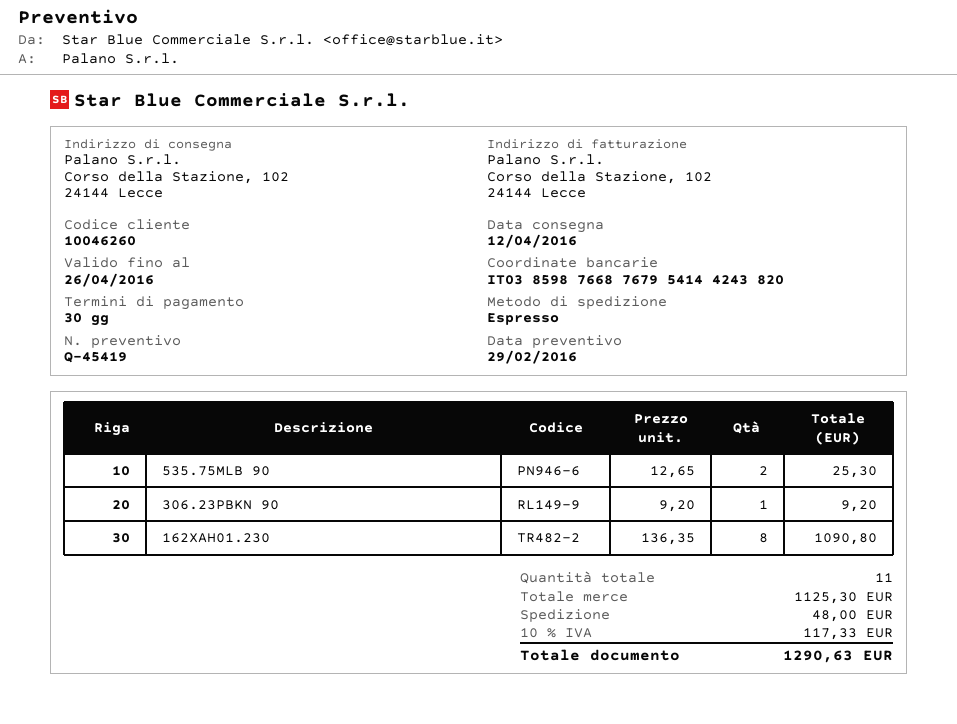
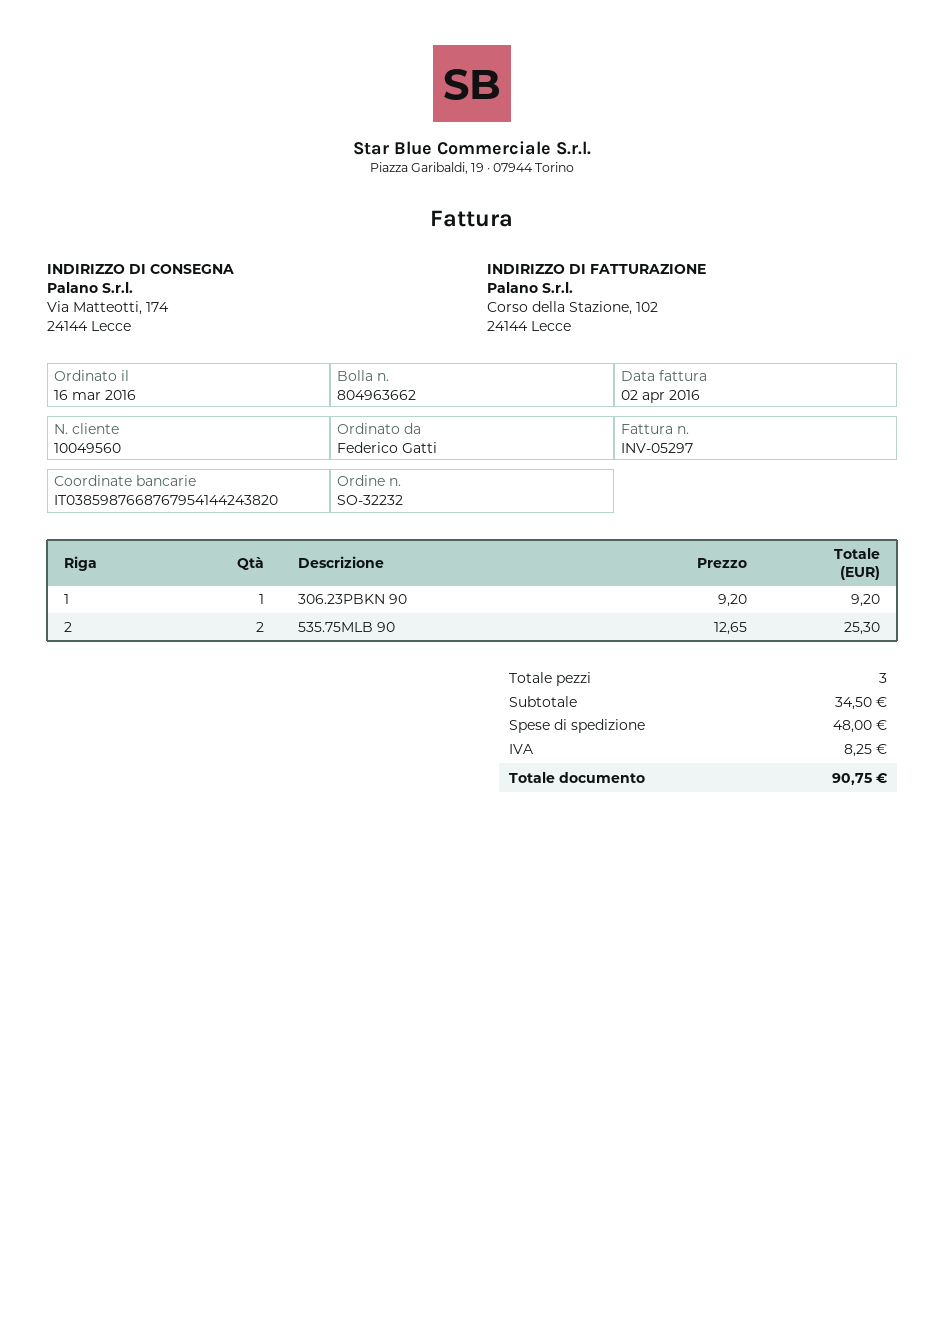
customer number: 10046260 -> 10049560
ship to: Corso della Stazione, 102, 24144 Lecce -> Via Matteotti, 174, 24144 Lecce
162XAH01.230: 8 x 136.35 = 1090.80 -> none
total quantity: 11 -> 3
subtotal: 1125.30 -> 34.50
tax: 117.33 -> 8.25
total: 1290.63 -> 90.75

